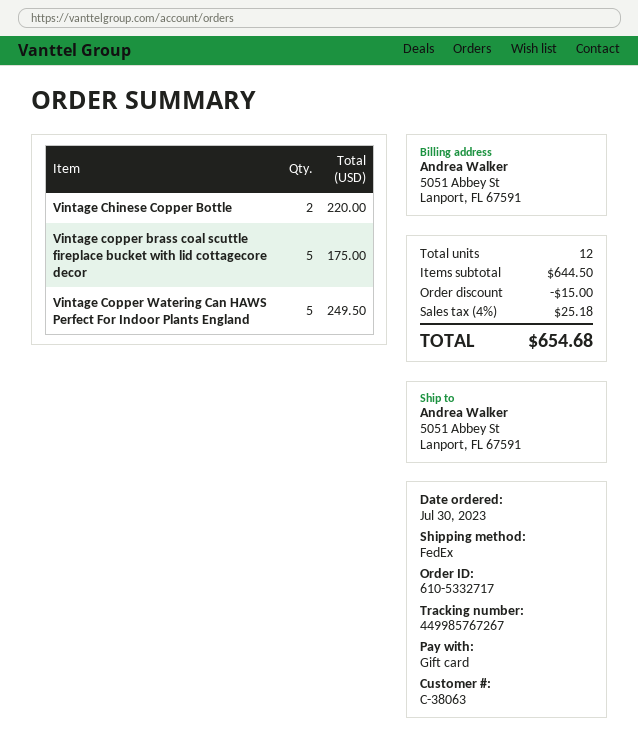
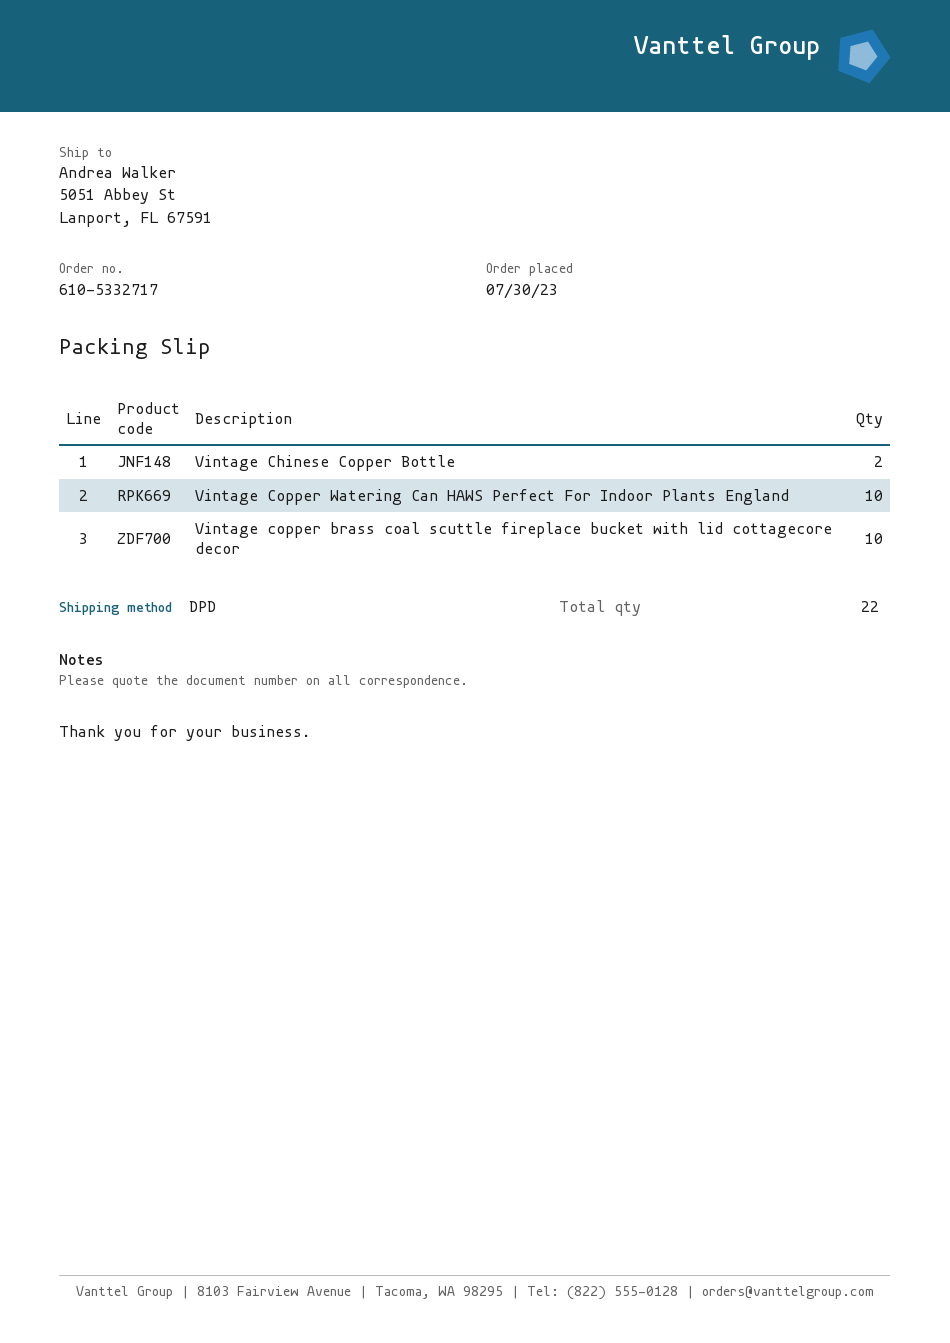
shipping method: FedEx -> DPD
Vintage copper brass coal scuttle fireplace bucket with lid cottagecore decor: 5 -> 10
Vintage Copper Watering Can HAWS Perfect For Indoor Plants England: 5 -> 10
total quantity: 12 -> 22

